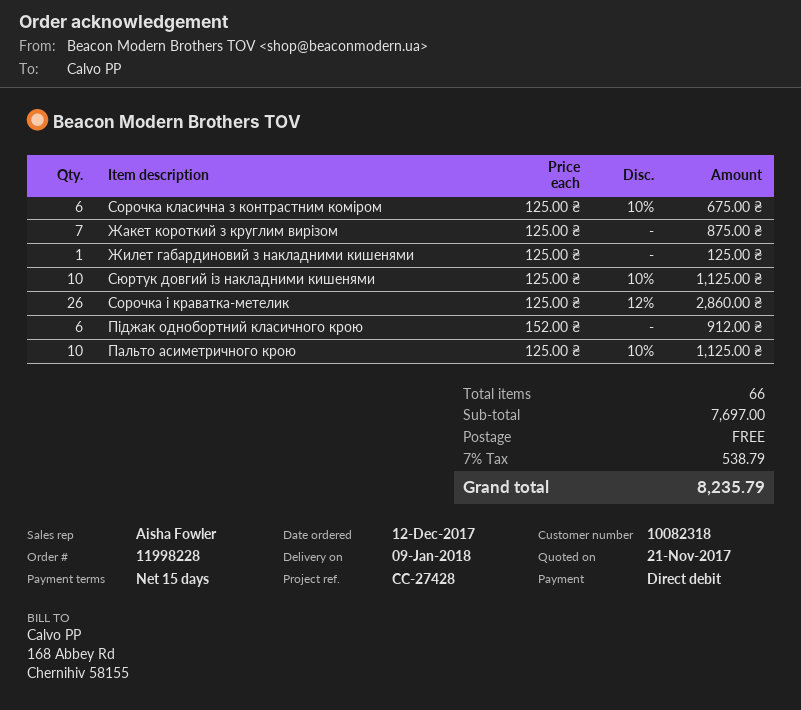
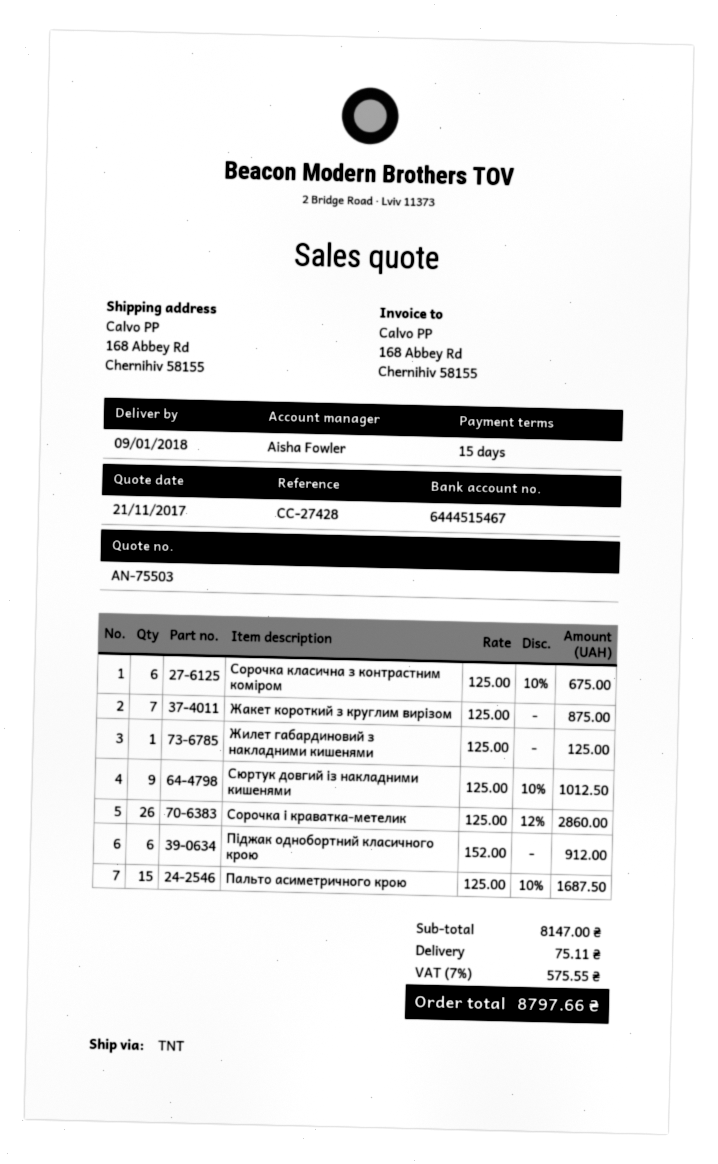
Сюртук довгий із накладними кишенями: 10 x 125.00 - 10% = 1125.00 -> 9 x 125.00 - 10% = 1012.50
Пальто асиметричного крою: 10 x 125.00 - 10% = 1125.00 -> 15 x 125.00 - 10% = 1687.50
subtotal: 7697.00 -> 8147.00
shipping: 0.00 -> 75.11
tax: 7% = 538.79 -> 7% = 575.55
total: 8235.79 -> 8797.66

